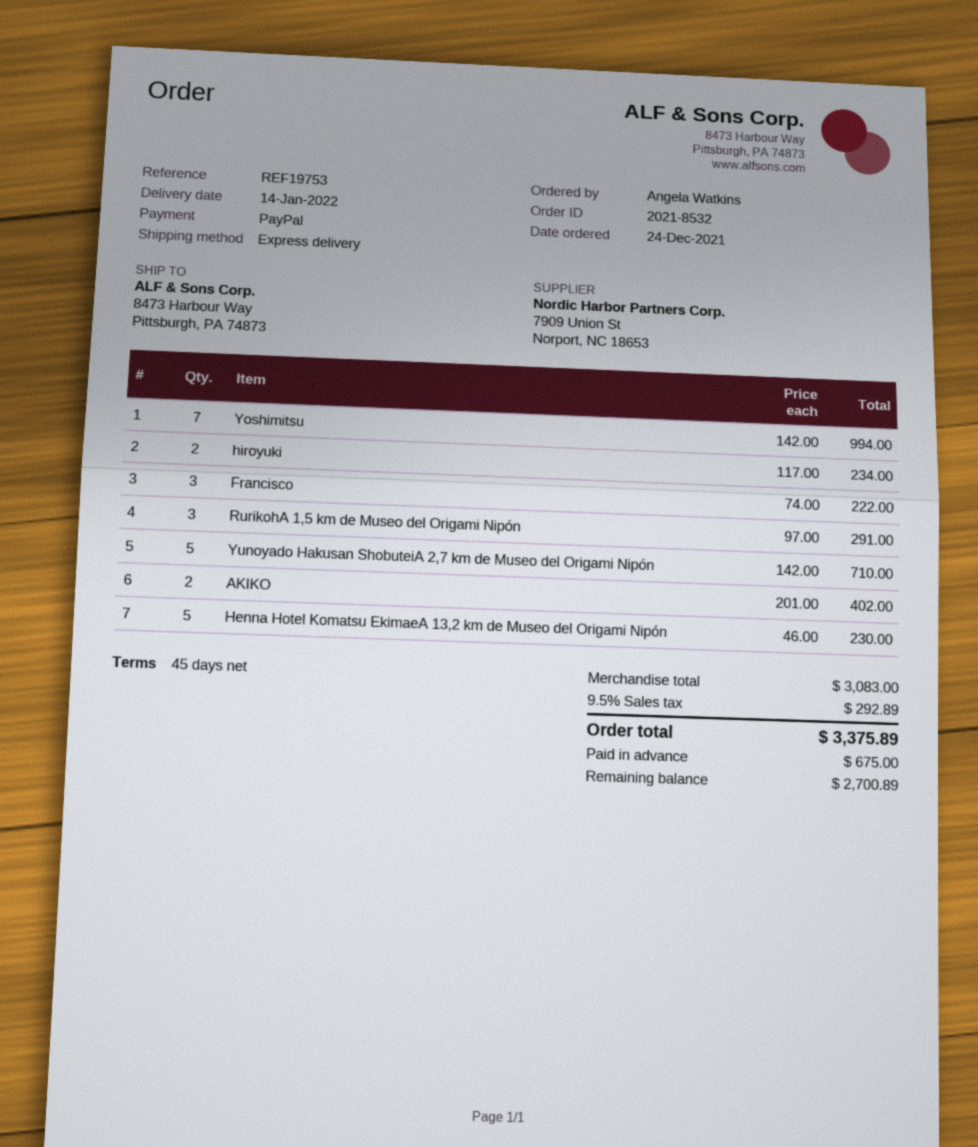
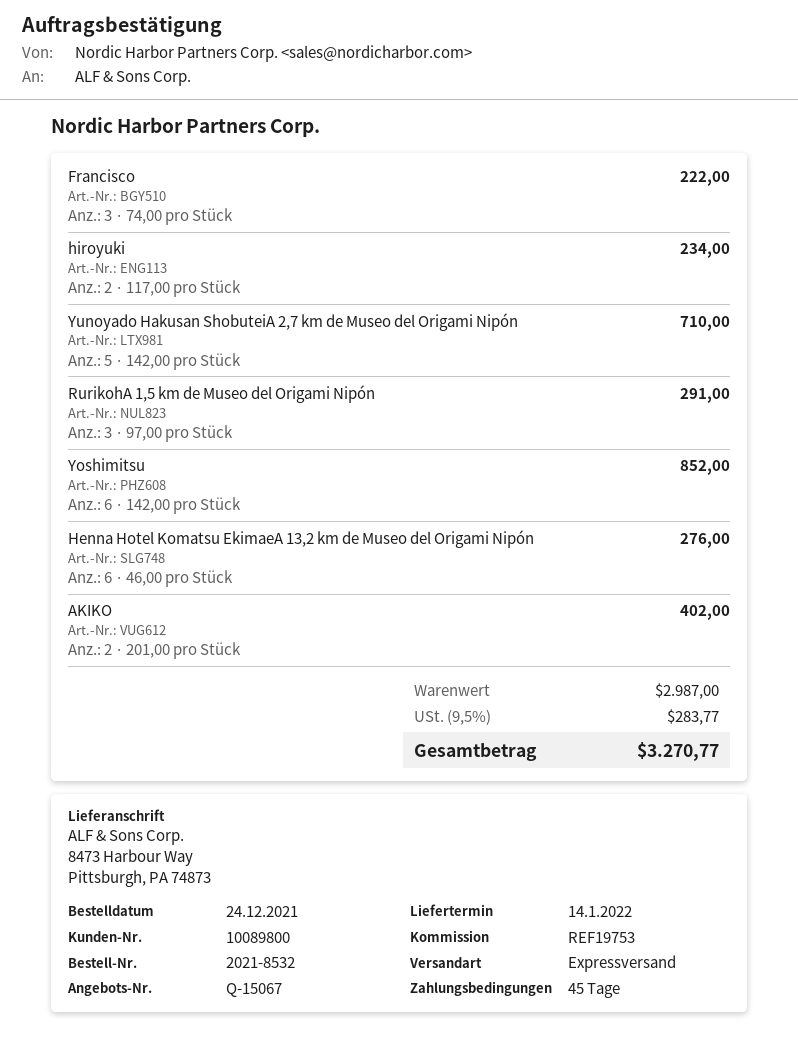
Yoshimitsu: 7 x 142.00 = 994.00 -> 6 x 142.00 = 852.00
Henna Hotel Komatsu EkimaeA 13,2 km de Museo del Origami Nipón: 5 x 46.00 = 230.00 -> 6 x 46.00 = 276.00
subtotal: 3083.00 -> 2987.00
tax: 9.5% = 292.89 -> 9.5% = 283.77
total: 3375.89 -> 3270.77

